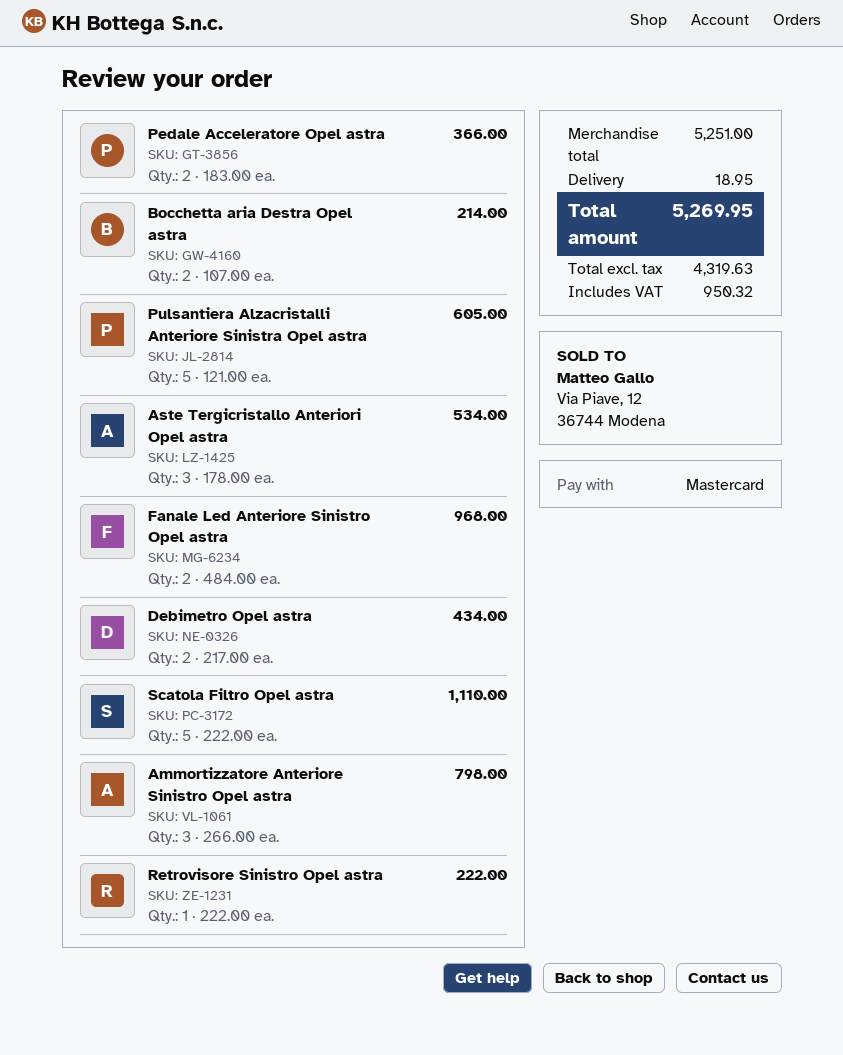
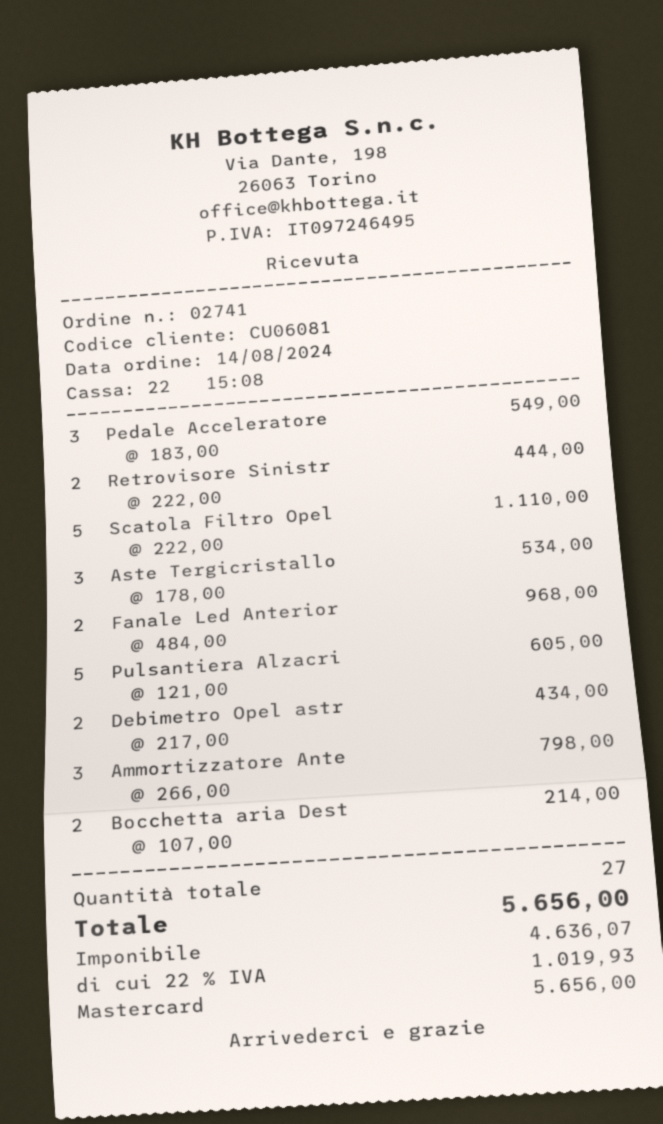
Pedale Acceleratore Opel astra: 2 x 183.00 = 366.00 -> 3 x 183.00 = 549.00
Retrovisore Sinistro Opel astra: 1 x 222.00 = 222.00 -> 2 x 222.00 = 444.00
shipping: 18.95 -> none
net: 4319.63 -> 4636.07
tax: 950.32 -> 1019.93
total: 5269.95 -> 5656.00

